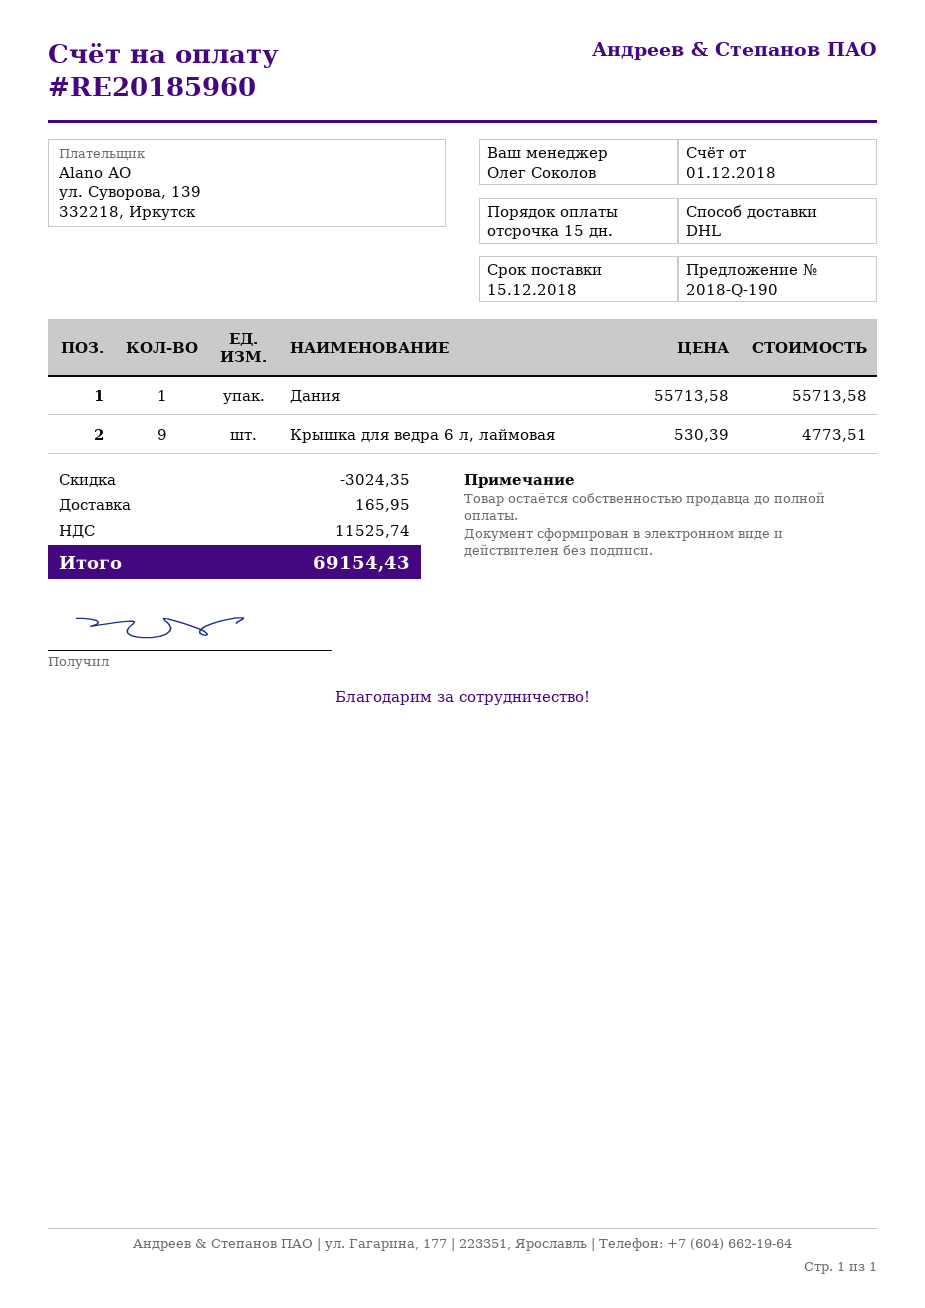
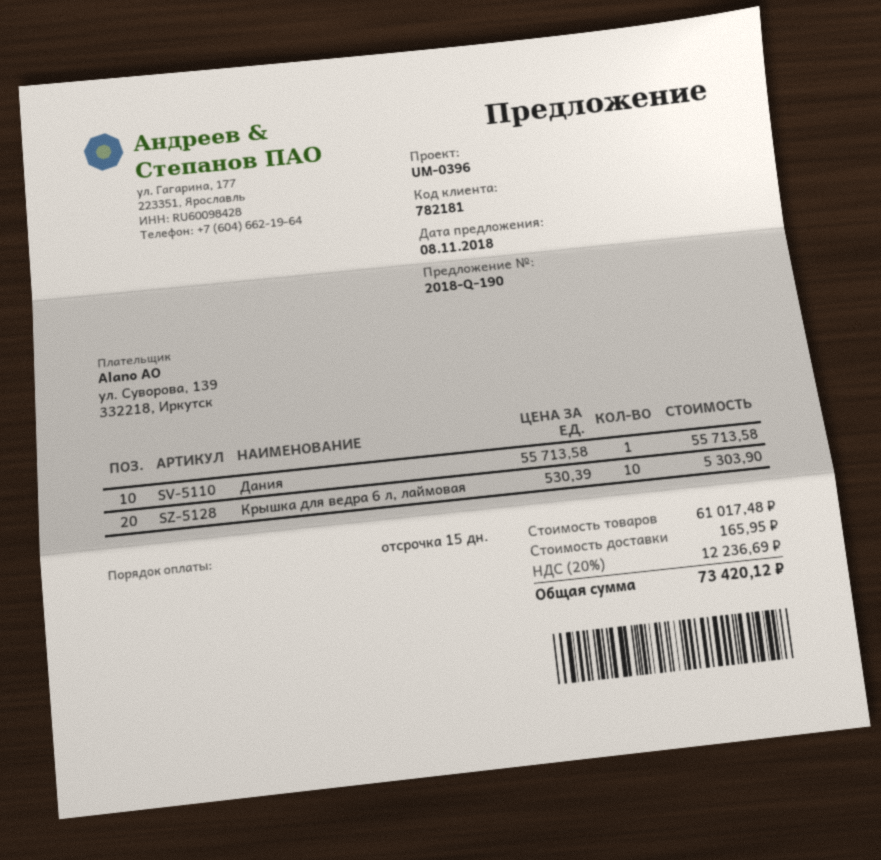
Крышка для ведра 6 л, лаймовая: 9 x 530.39 = 4773.51 -> 10 x 530.39 = 5303.90
discount: 3024.35 -> none
tax: 11525.74 -> 12236.69
total: 69154.43 -> 73420.12

